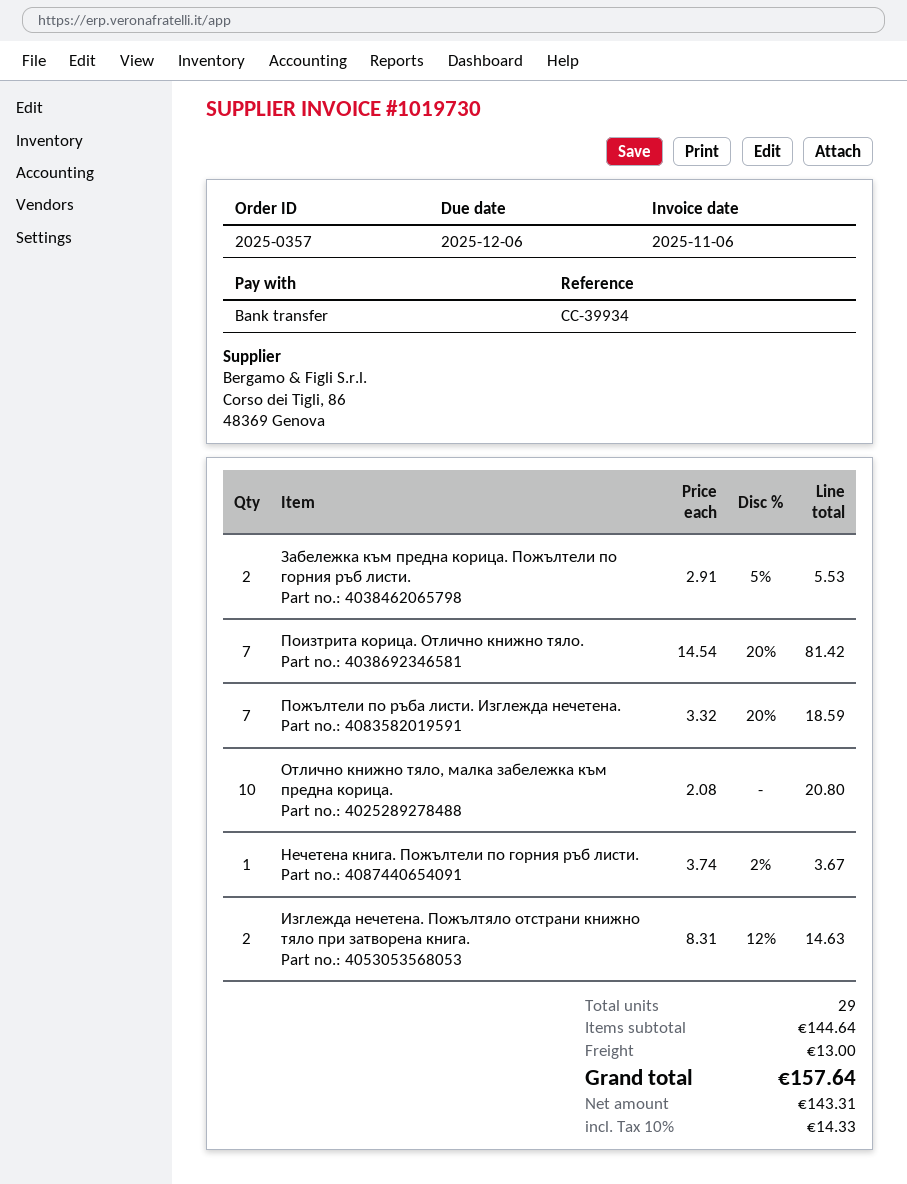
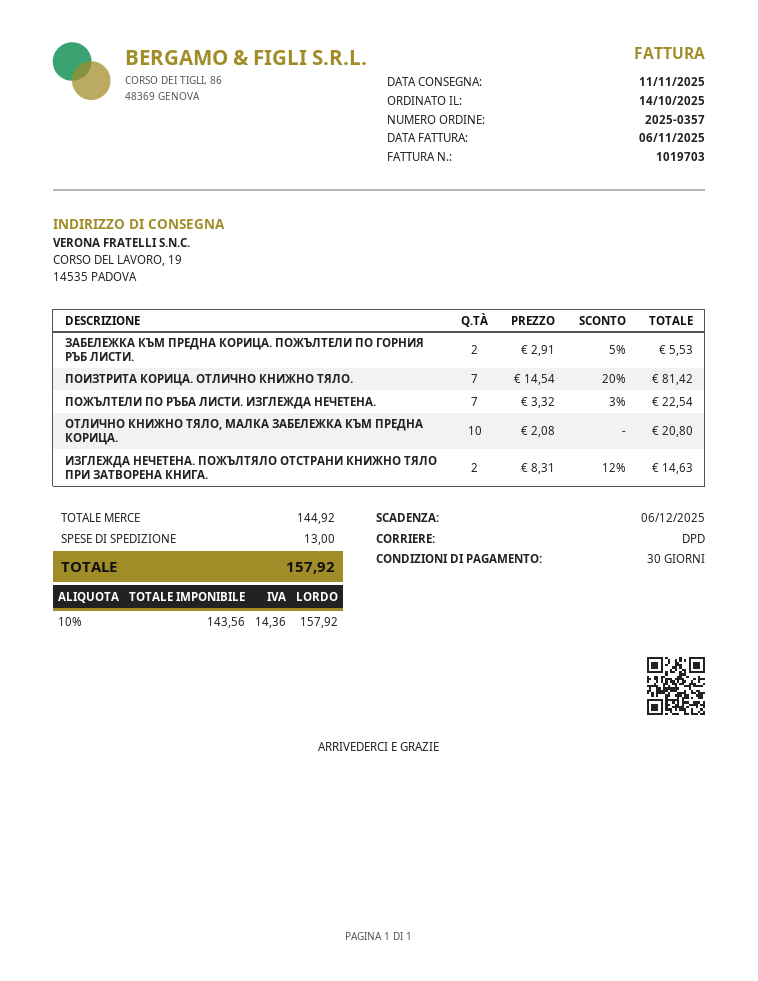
invoice number: 1019730 -> 1019703
Пожълтели по ръба листи. Изглежда нечетена.: 7 x 3.32 - 20% = 18.59 -> 7 x 3.32 - 3% = 22.54
Нечетена книга. Пожълтели по горния ръб листи.: 1 x 3.74 - 2% = 3.67 -> none
subtotal: 144.64 -> 144.92
net: 143.31 -> 143.56
tax: 10% = 14.33 -> 10% = 14.36
total: 157.64 -> 157.92

